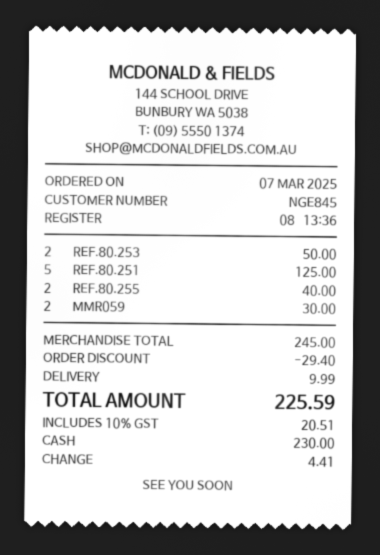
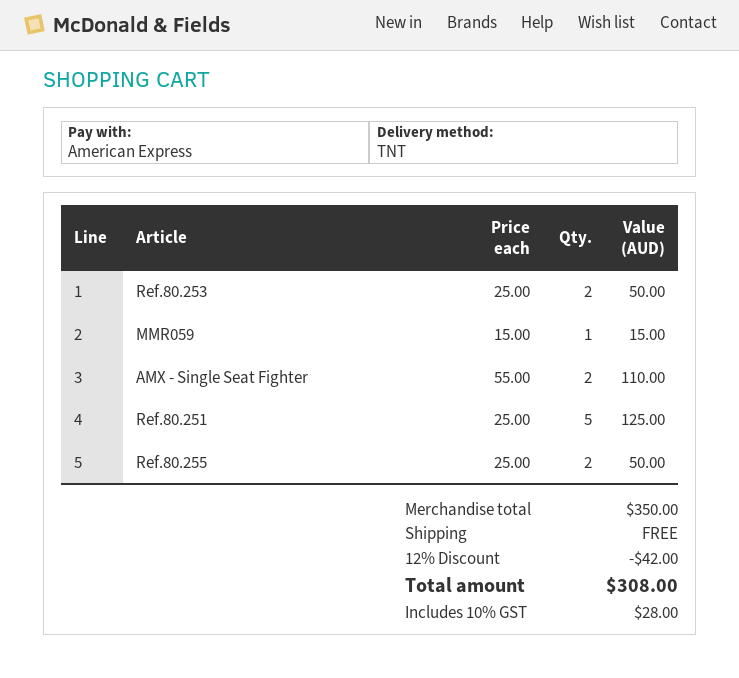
payment method: cash -> American Express
REF.80.255: 2 for 40.00 -> 2 for 50.00
MMR059: 2 for 30.00 -> 1 for 15.00
AMX - Single Seat Fighter: none -> 2 for 110.00
subtotal: 245.00 -> 350.00
discount: 29.40 -> 42.00
shipping: 9.99 -> 0.00
tax: 10% = 20.51 -> 10% = 28.00
total: 225.59 -> 308.00

